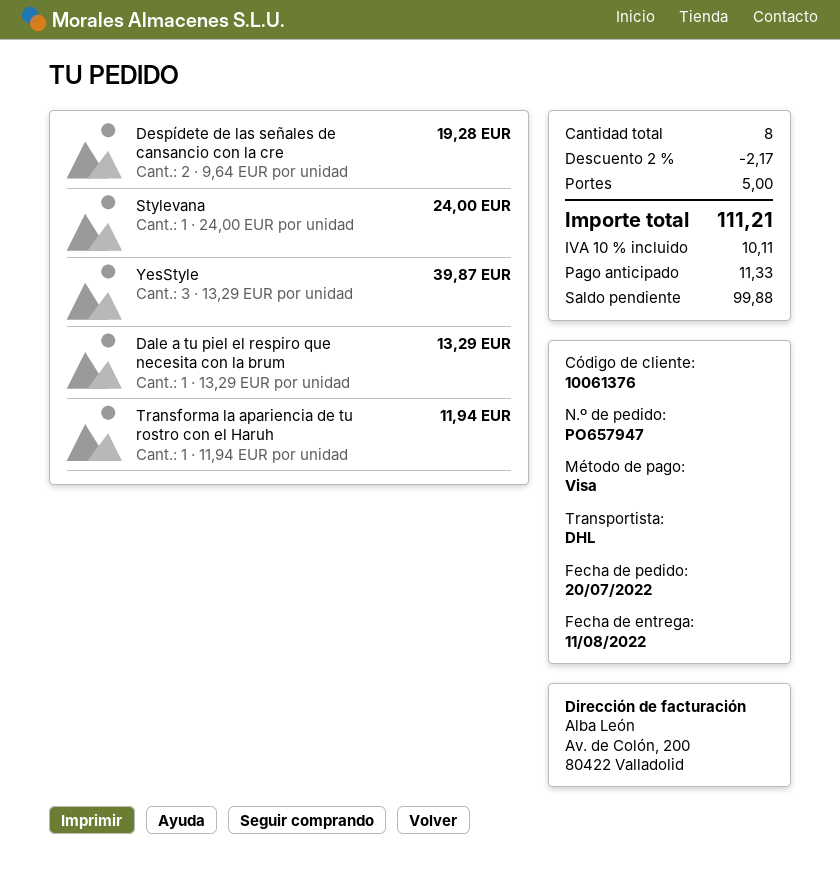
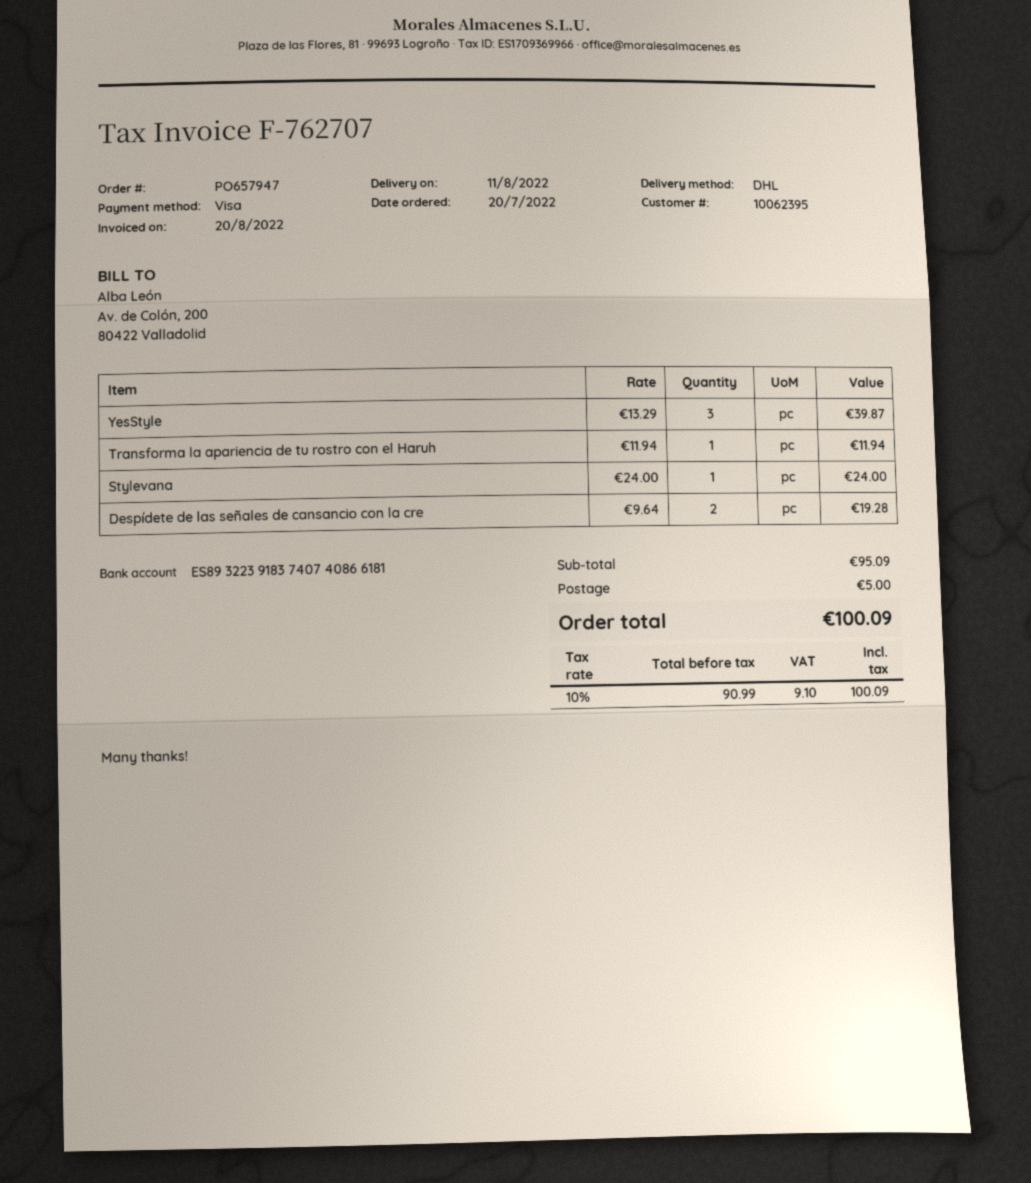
customer number: 10061376 -> 10062395
Dale a tu piel el respiro que necesita con la brum: 1 x 13.29 = 13.29 -> none
discount: 2% = 2.17 -> none
tax: 10% = 10.11 -> 10% = 9.10
total: 111.21 -> 100.09

